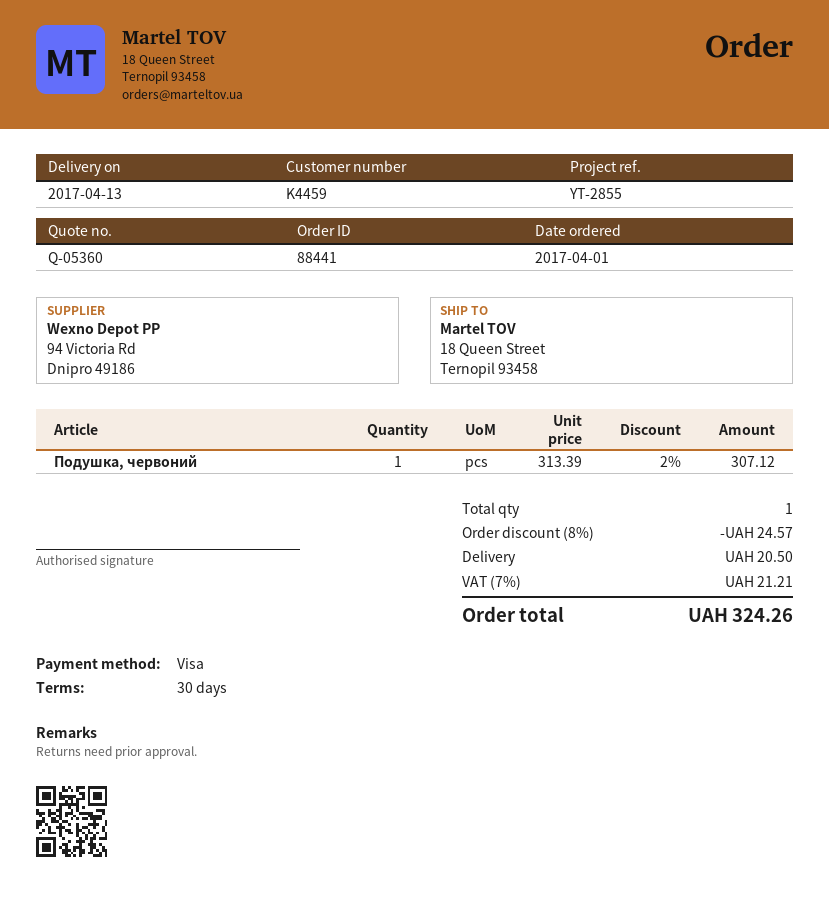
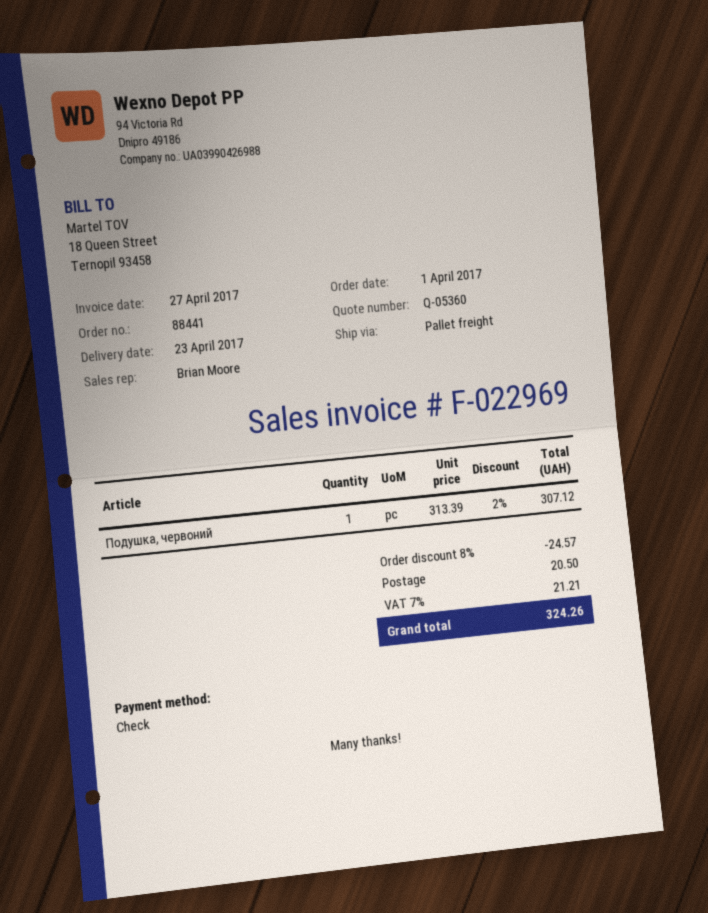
delivery date: 2017-04-13 -> 2017-04-23
payment method: Visa -> cheque

